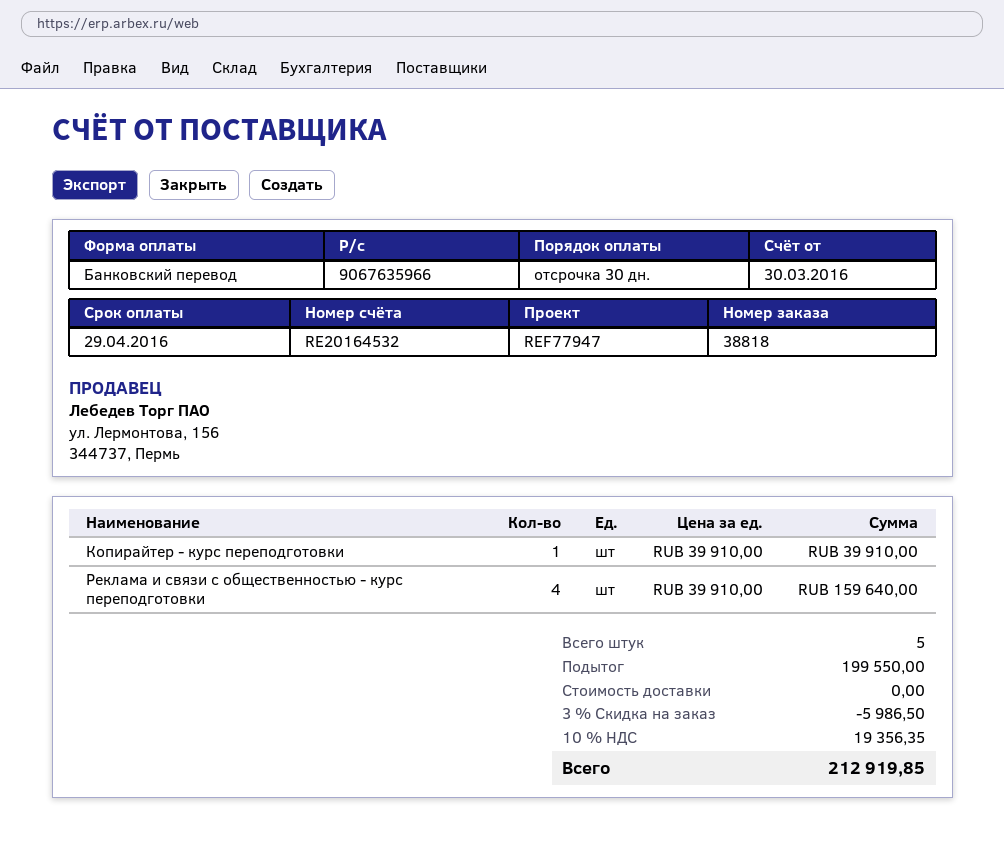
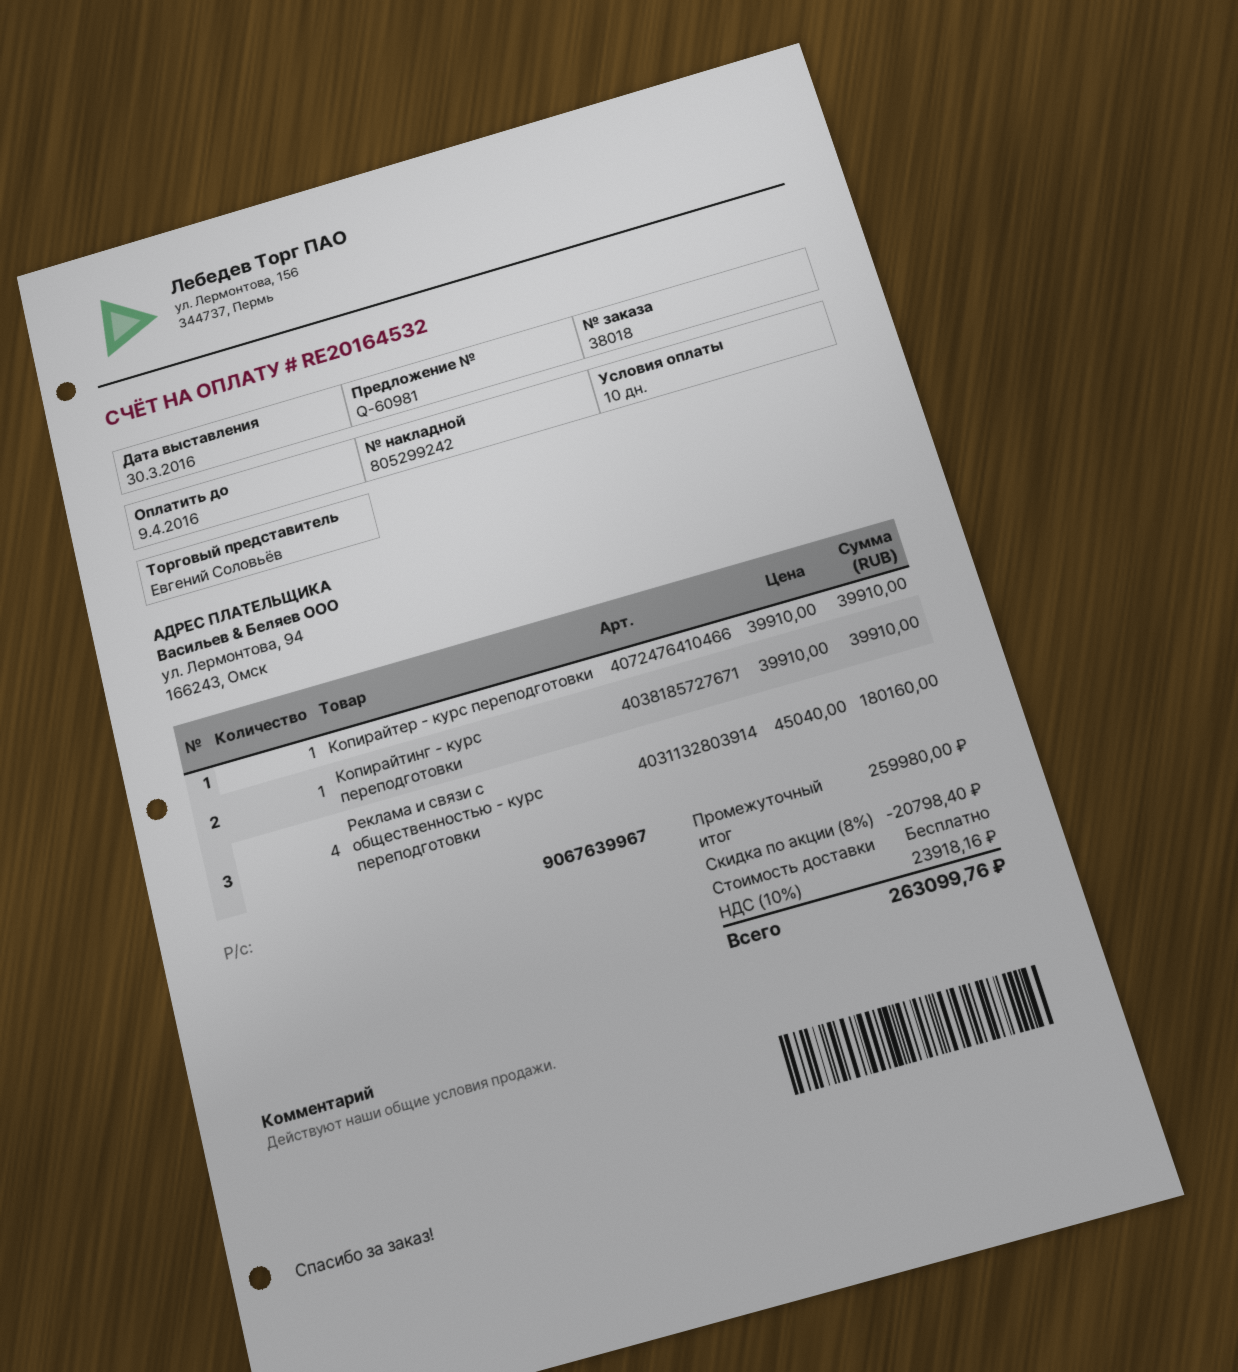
order number: 38818 -> 38018
payment terms: 30 days -> 10 days
due date: 2016-04-29 -> 2016-04-09
bank account: 9067635966 -> 9067639967
Реклама и связи с общественностью - курс переподготовки: 4 x 39910.00 = 159640.00 -> 4 x 45040.00 = 180160.00
Копирайтинг - курс переподготовки: none -> 1 x 39910.00 = 39910.00
subtotal: 199550.00 -> 259980.00
discount: 3% = 5986.50 -> 8% = 20798.40
tax: 10% = 19356.35 -> 10% = 23918.16
total: 212919.85 -> 263099.76

